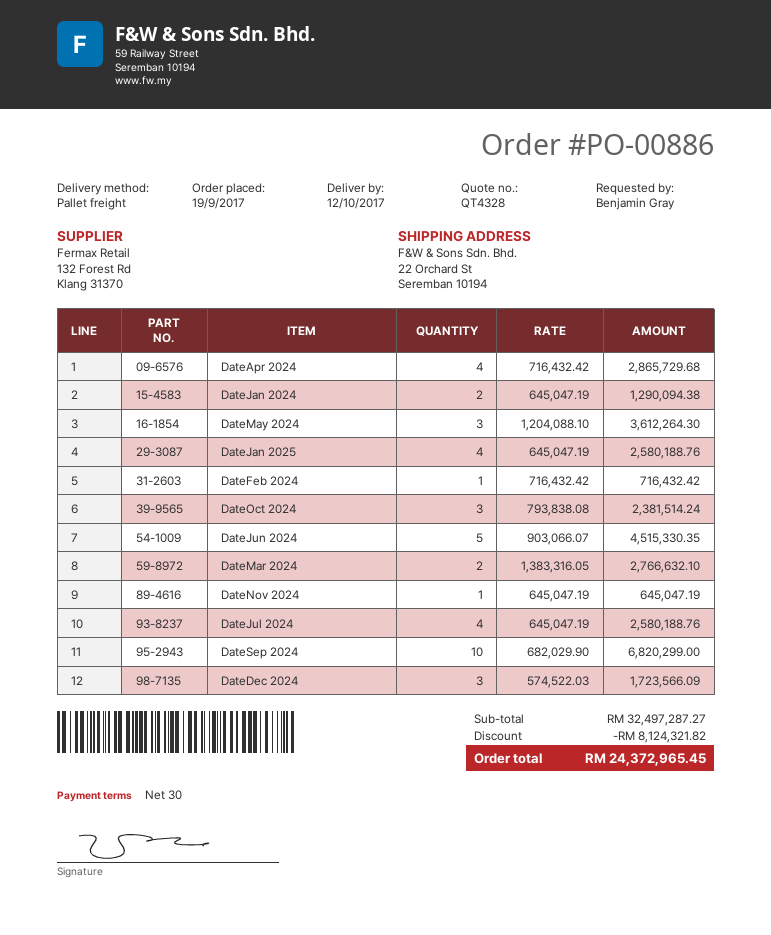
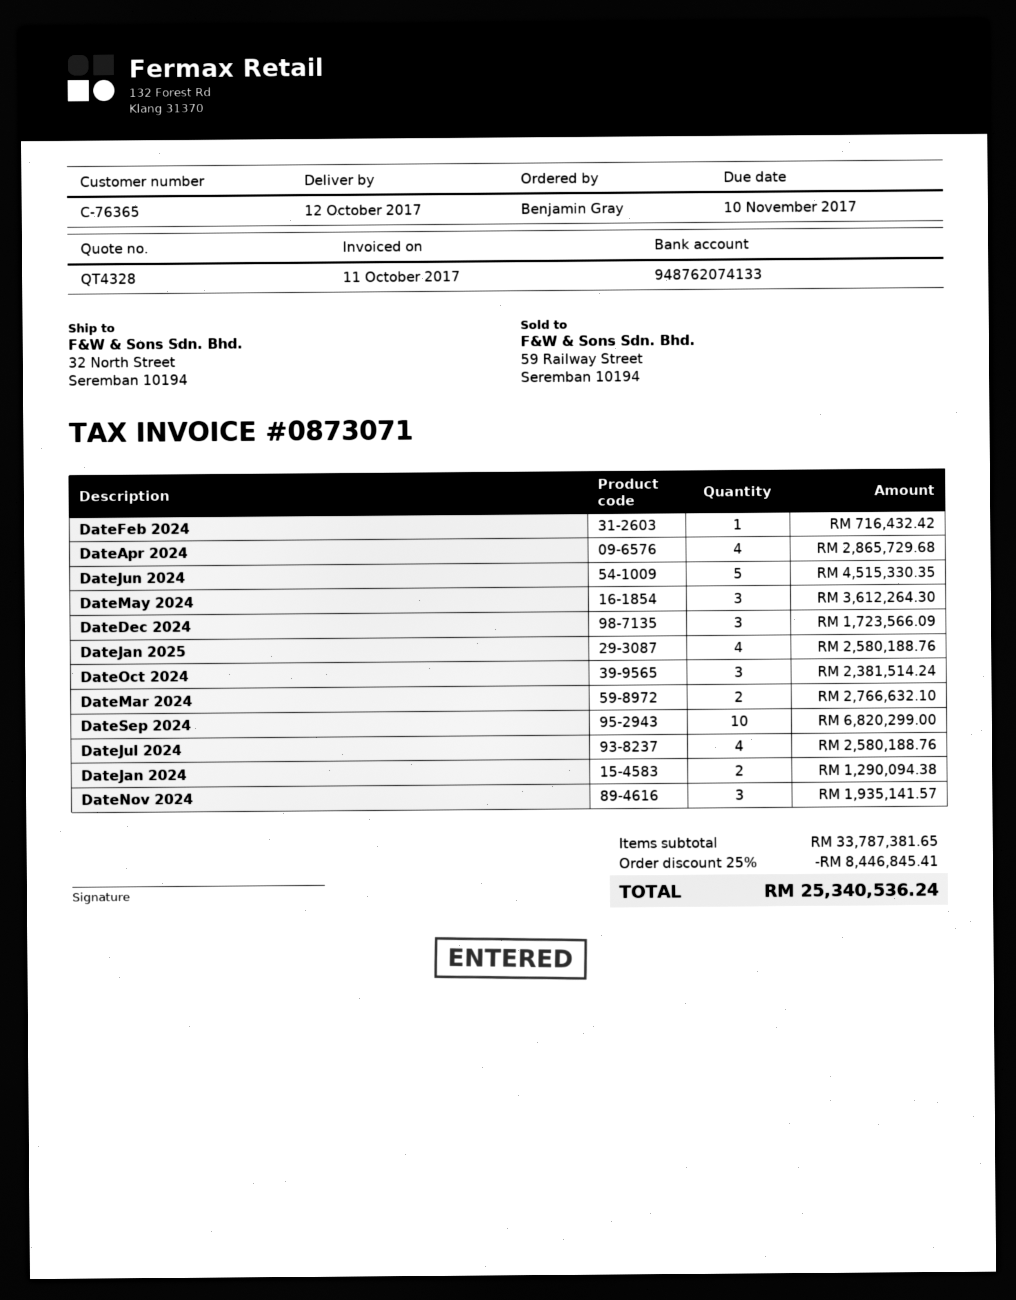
ship to: 22 Orchard St, Seremban 10194 -> 32 North Street, Seremban 10194
DateNov 2024: 1 for 645047.19 -> 3 for 1935141.57
subtotal: 32497287.27 -> 33787381.65
discount: 8124321.82 -> 8446845.41
total: 24372965.45 -> 25340536.24

